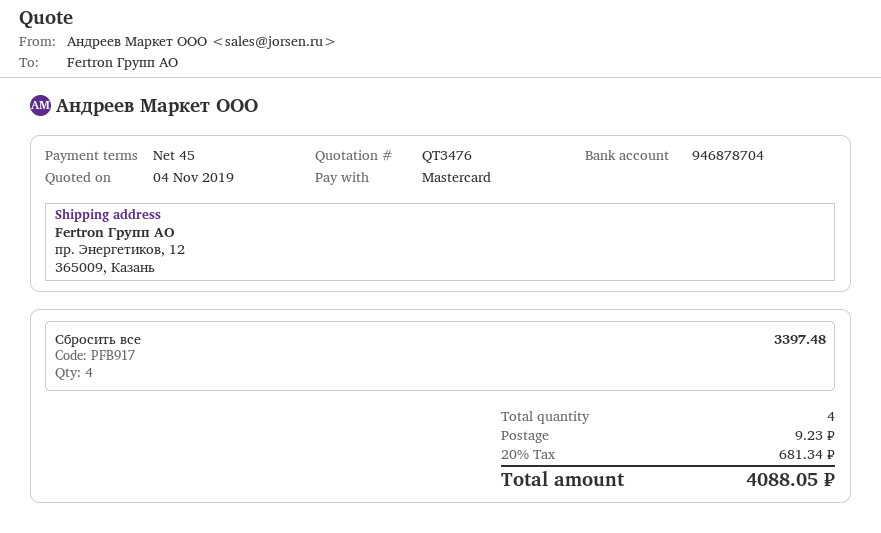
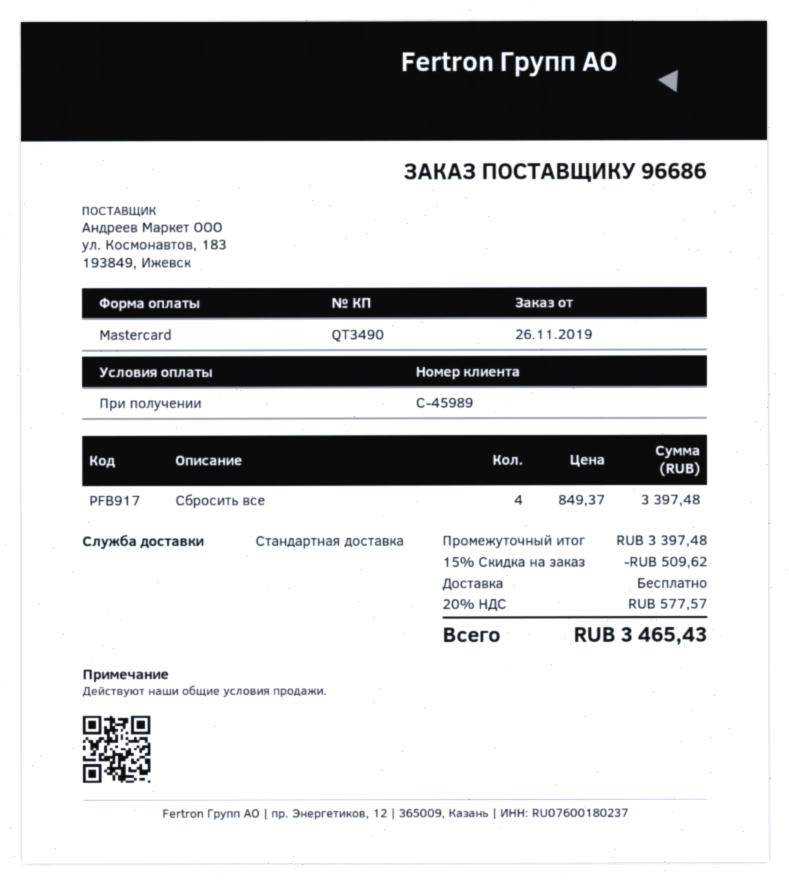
quote number: QT3476 -> QT3490
payment terms: 45 days -> on receipt
discount: none -> 15% = 509.62
shipping: 9.23 -> 0.00
tax: 20% = 681.34 -> 20% = 577.57
total: 4088.05 -> 3465.43

